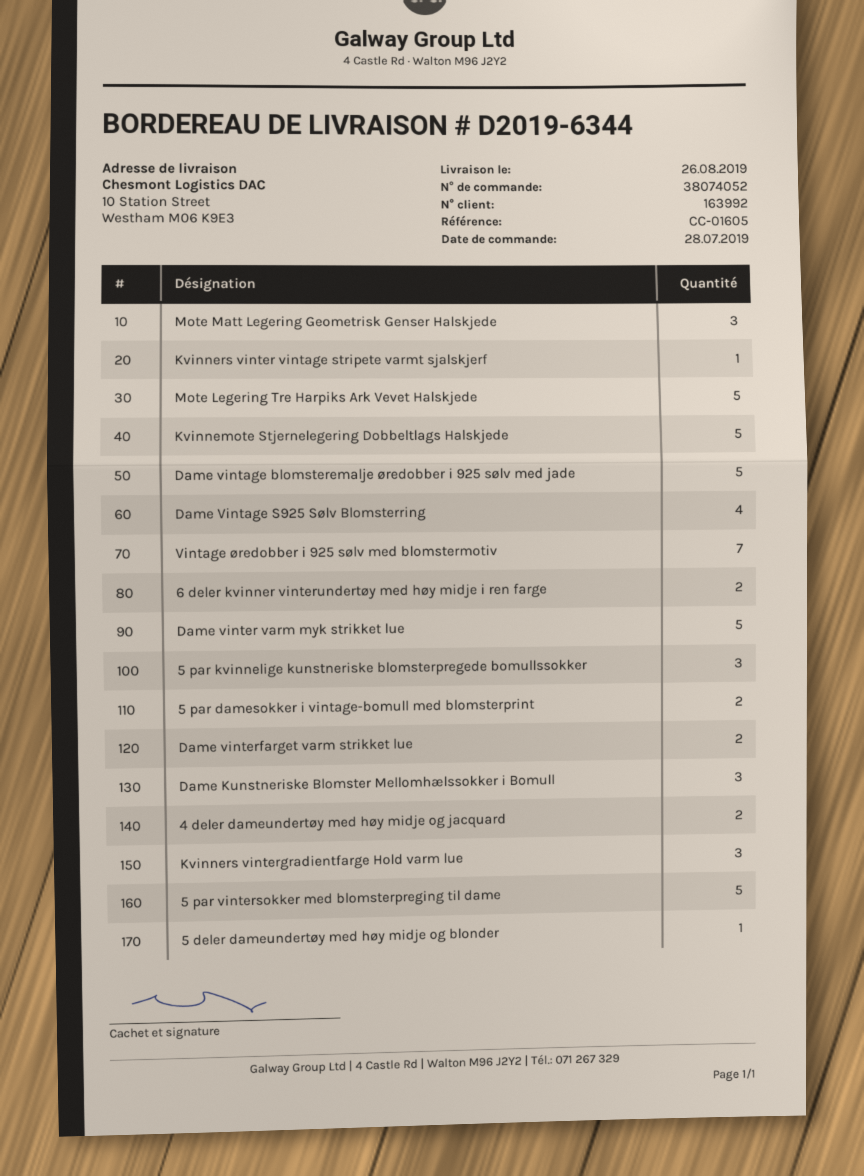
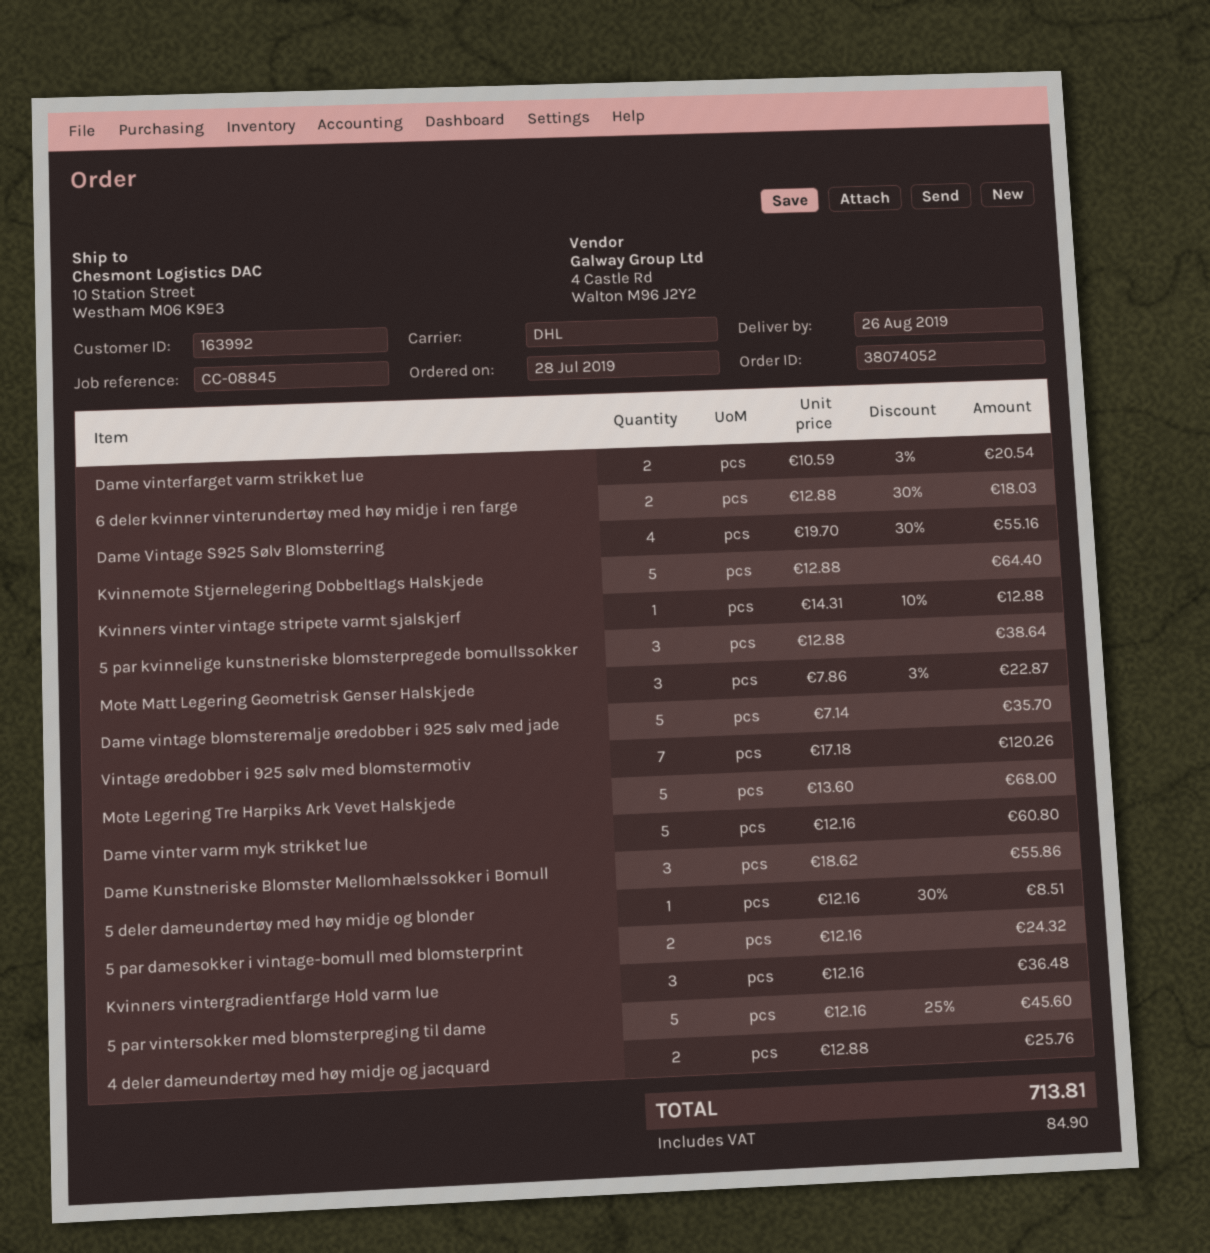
reference: CC-01605 -> CC-08845

